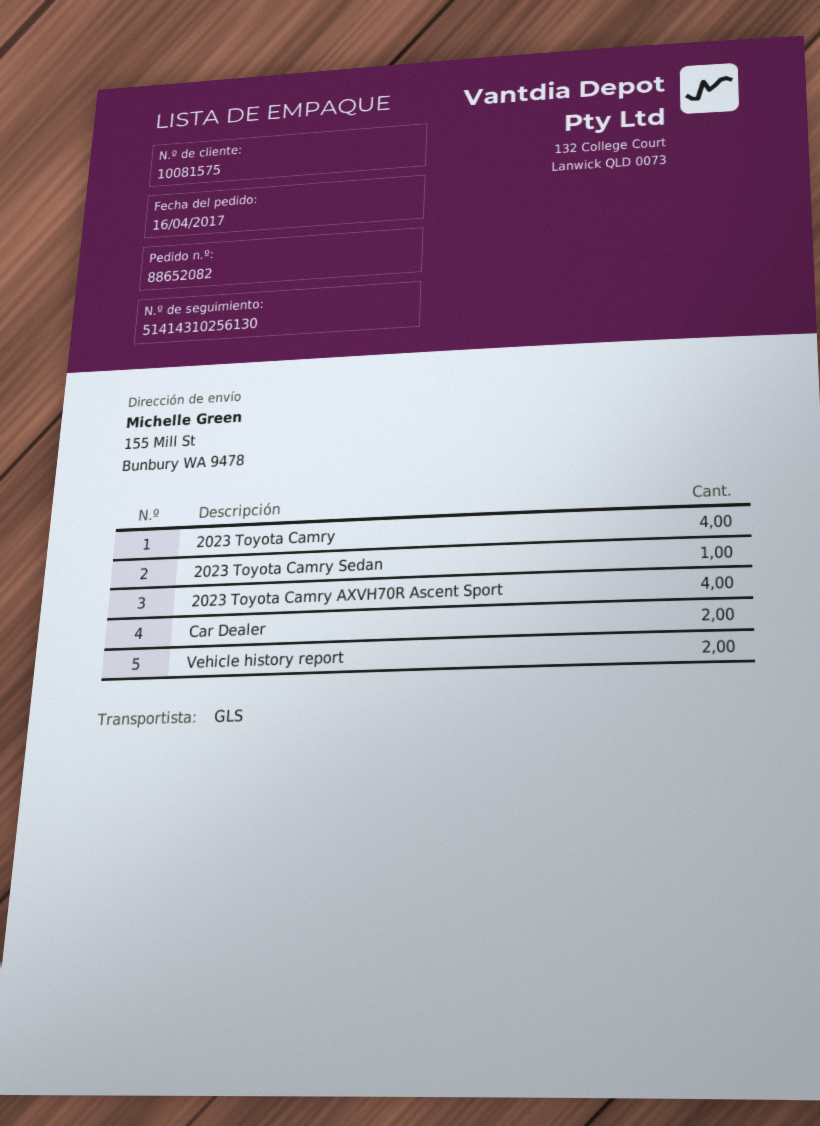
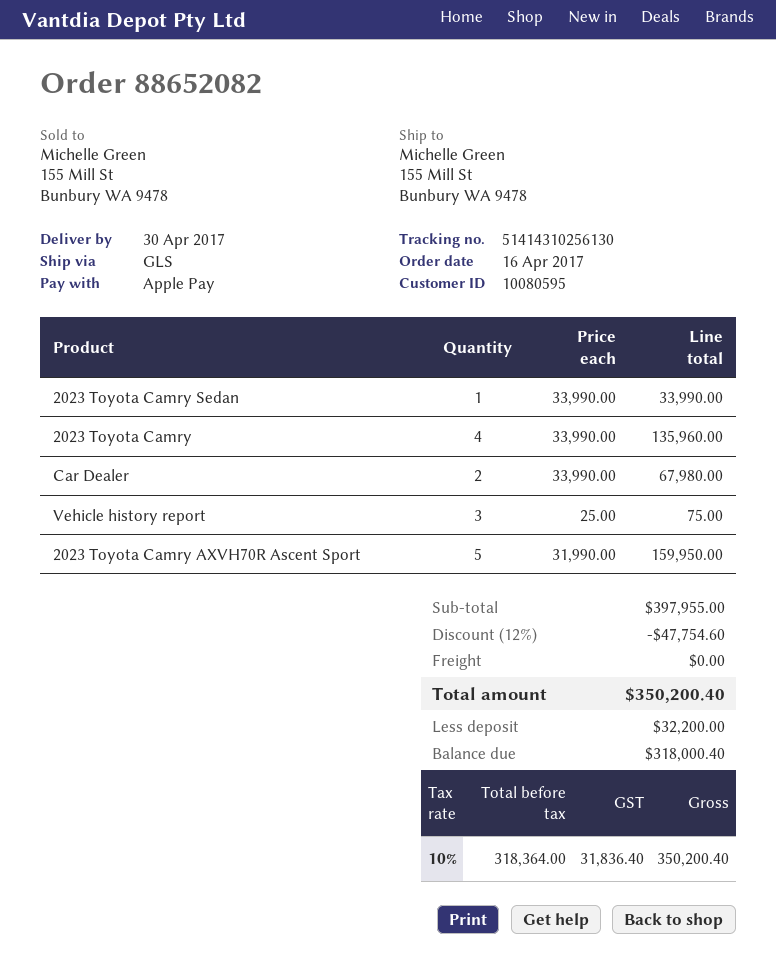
customer number: 10081575 -> 10080595
2023 Toyota Camry AXVH70R Ascent Sport: 4 -> 5
Vehicle history report: 2 -> 3

